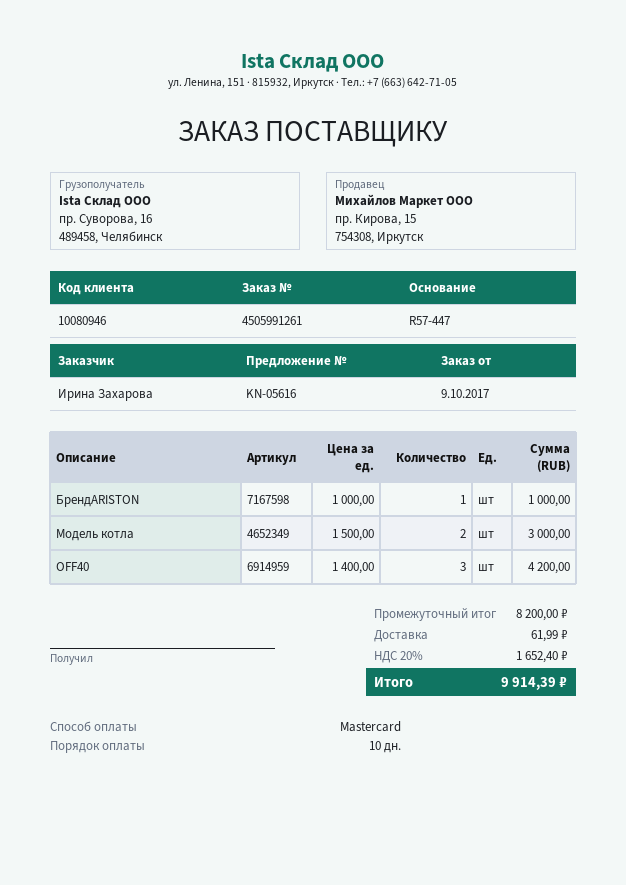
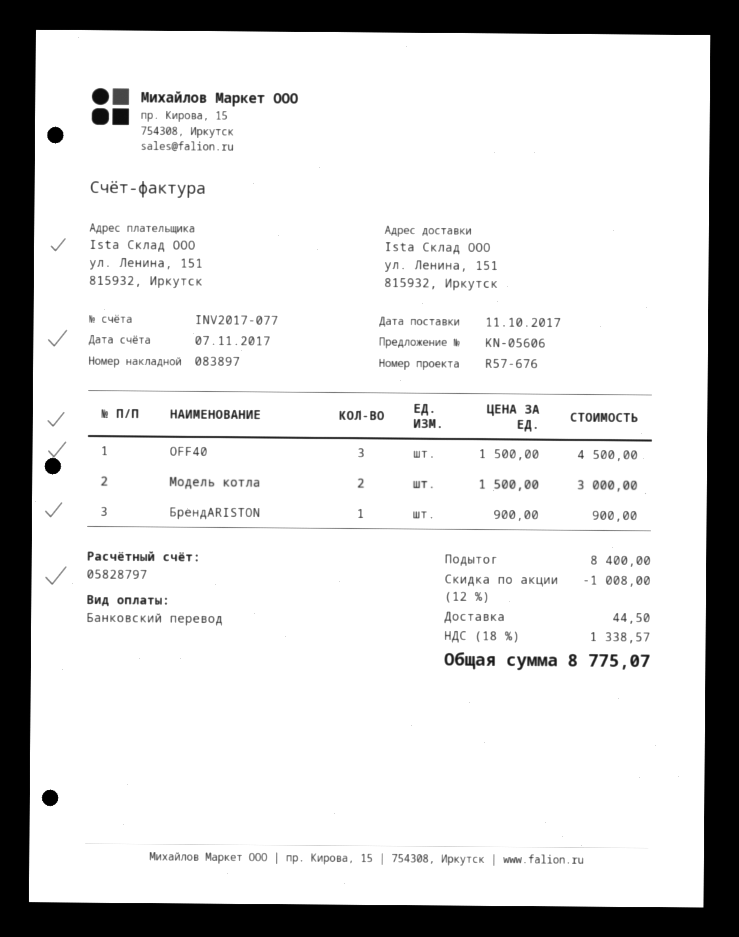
quote number: KN-05616 -> KN-05606
reference: R57-447 -> R57-676
payment method: Mastercard -> bank transfer
ship to: пр. Суворова, 16, 489458, Челябинск -> ул. Ленина, 151, 815932, Иркутск
БрендARISTON: 1 x 1000.00 = 1000.00 -> 1 x 900.00 = 900.00
OFF40: 3 x 1400.00 = 4200.00 -> 3 x 1500.00 = 4500.00
subtotal: 8200.00 -> 8400.00
discount: none -> 12% = 1008.00
shipping: 61.99 -> 44.50
tax: 20% = 1652.40 -> 18% = 1338.57
total: 9914.39 -> 8775.07

